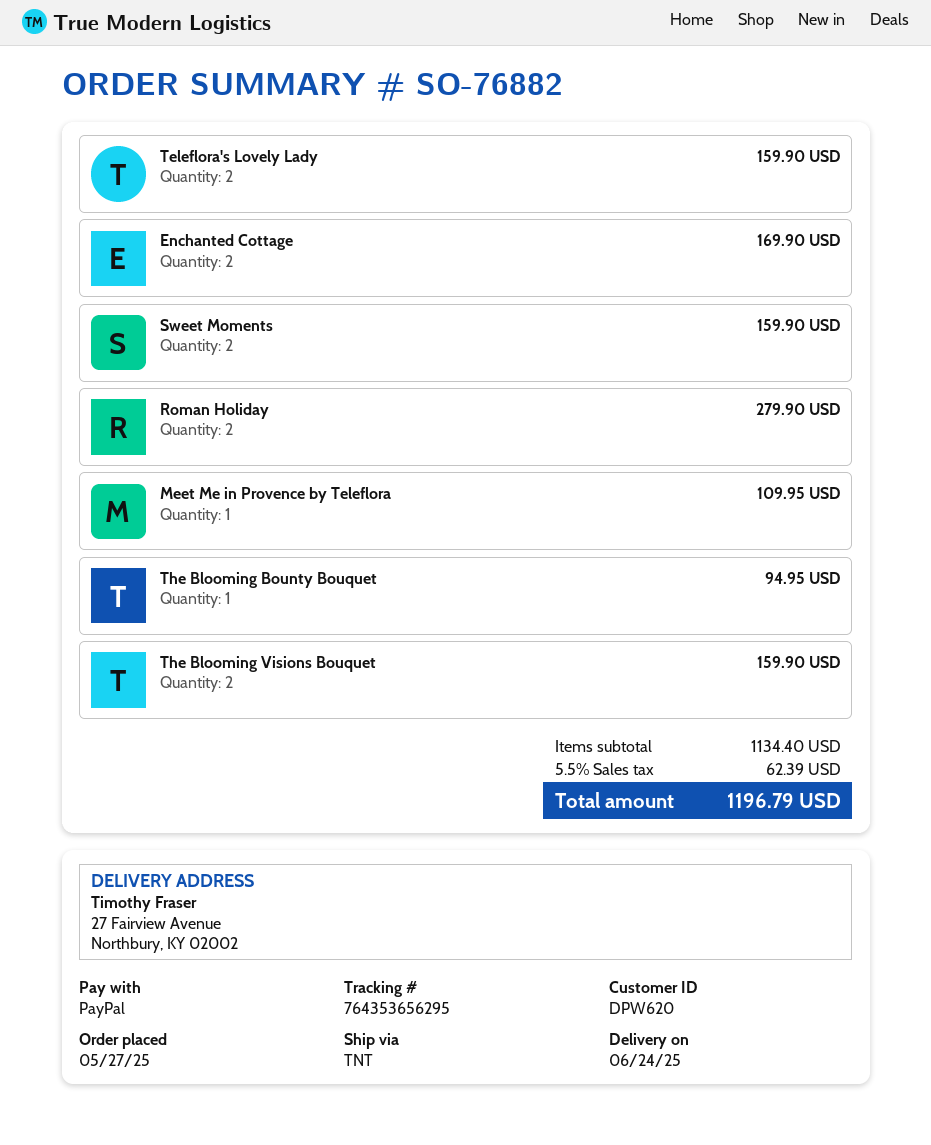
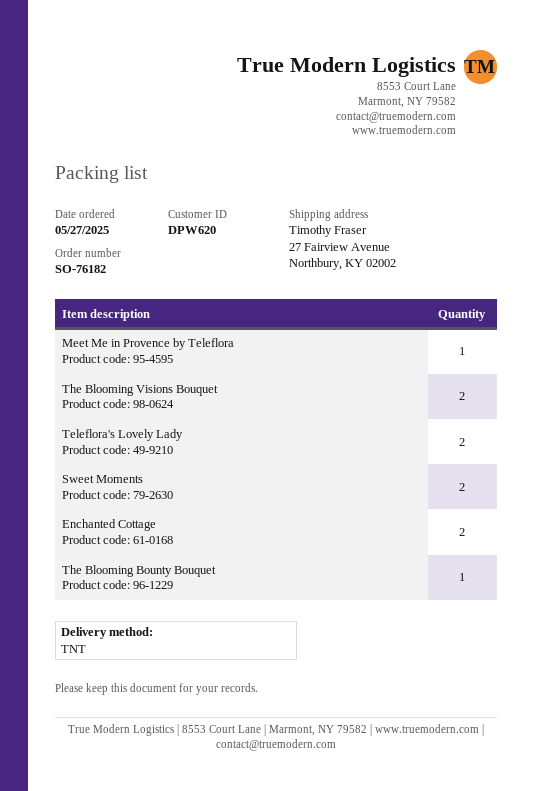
order number: SO-76882 -> SO-76182
Roman Holiday: 2 -> none

